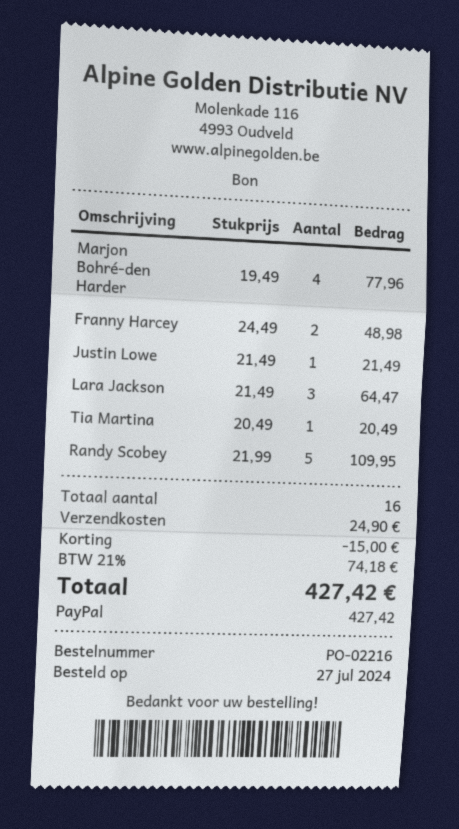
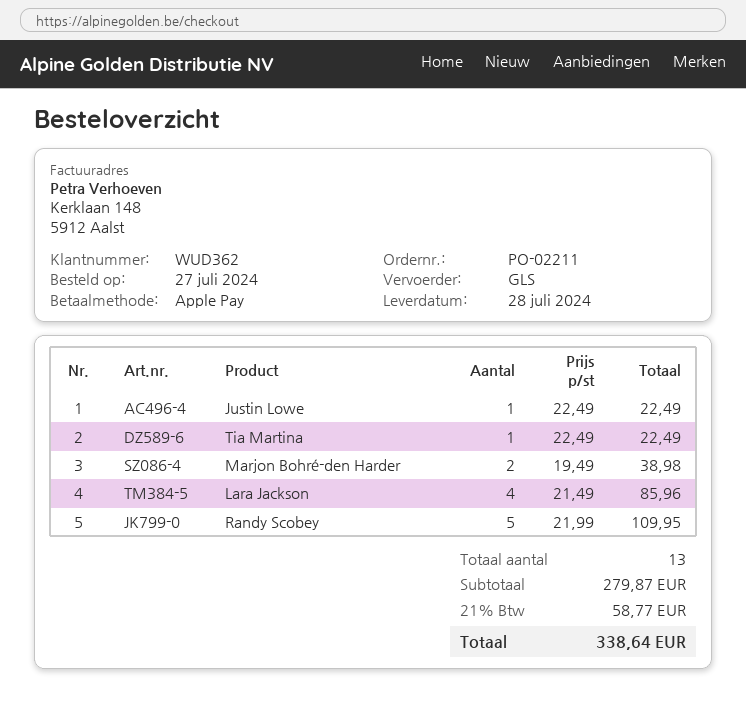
order number: PO-02216 -> PO-02211
payment method: PayPal -> Apple Pay
Marjon Bohré-den Harder: 4 x 19.49 = 77.96 -> 2 x 19.49 = 38.98
Franny Harcey: 2 x 24.49 = 48.98 -> none
Justin Lowe: 1 x 21.49 = 21.49 -> 1 x 22.49 = 22.49
Lara Jackson: 3 x 21.49 = 64.47 -> 4 x 21.49 = 85.96
Tia Martina: 1 x 20.49 = 20.49 -> 1 x 22.49 = 22.49
total quantity: 16 -> 13
discount: 15.00 -> none
shipping: 24.90 -> none
tax: 21% = 74.18 -> 21% = 58.77
total: 427.42 -> 338.64

